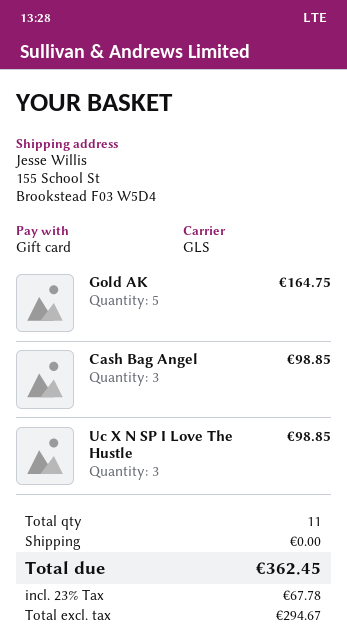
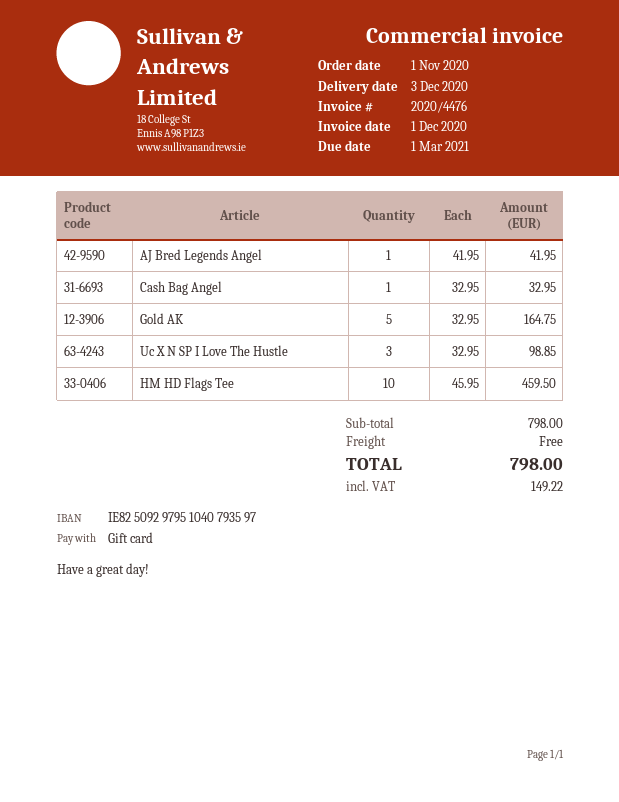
Cash Bag Angel: 3 for 98.85 -> 1 for 32.95
AJ Bred Legends Angel: none -> 1 for 41.95
HM HD Flags Tee: none -> 10 for 459.50
tax: 67.78 -> 149.22
total: 362.45 -> 798.00

